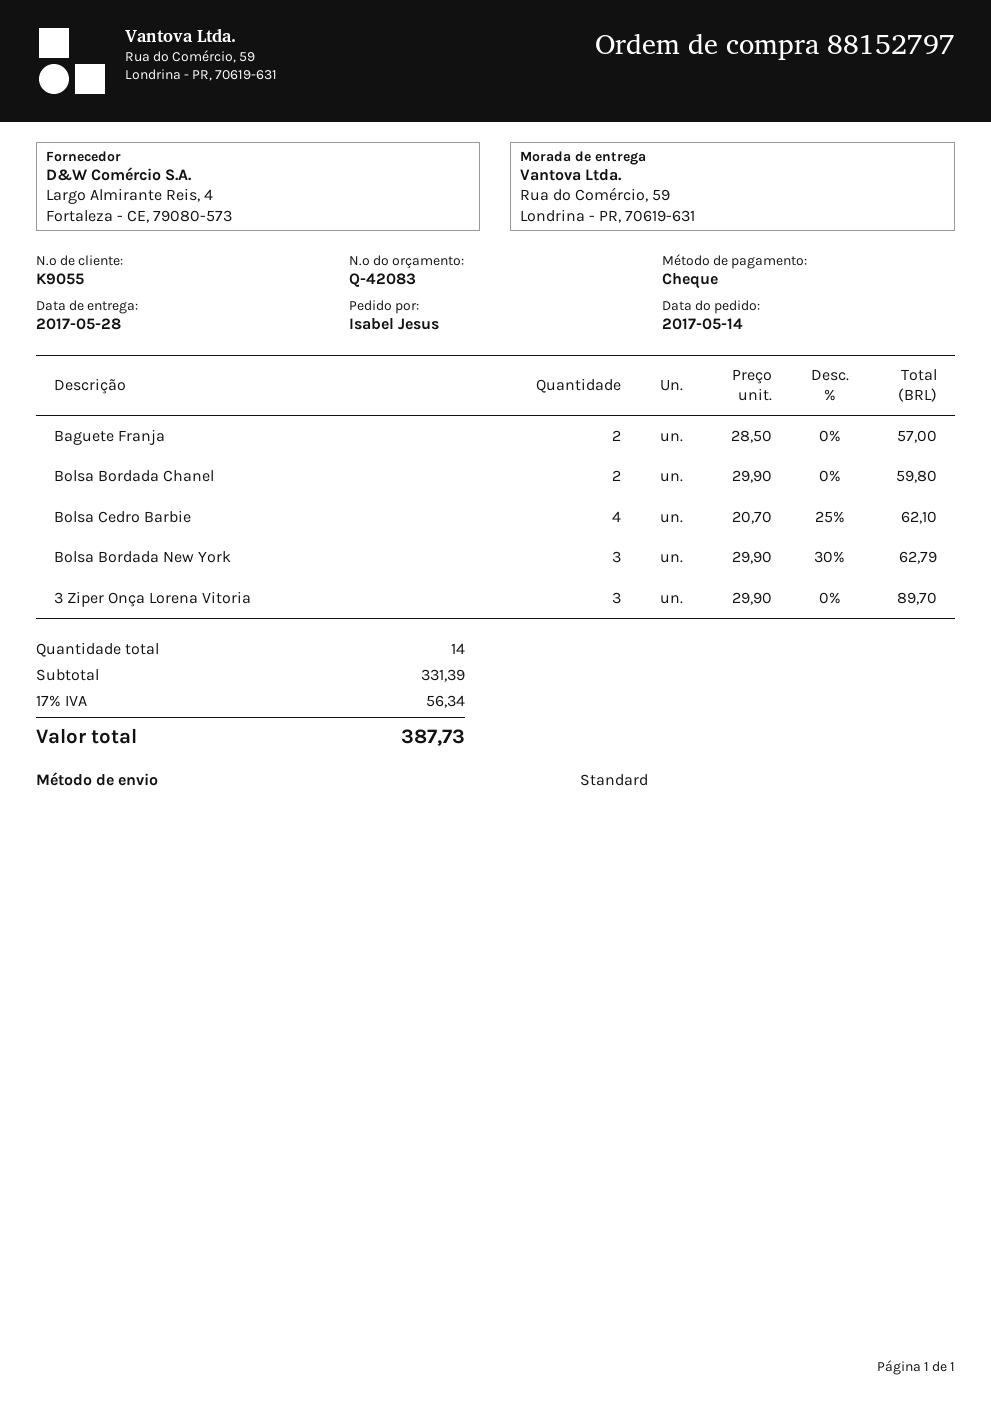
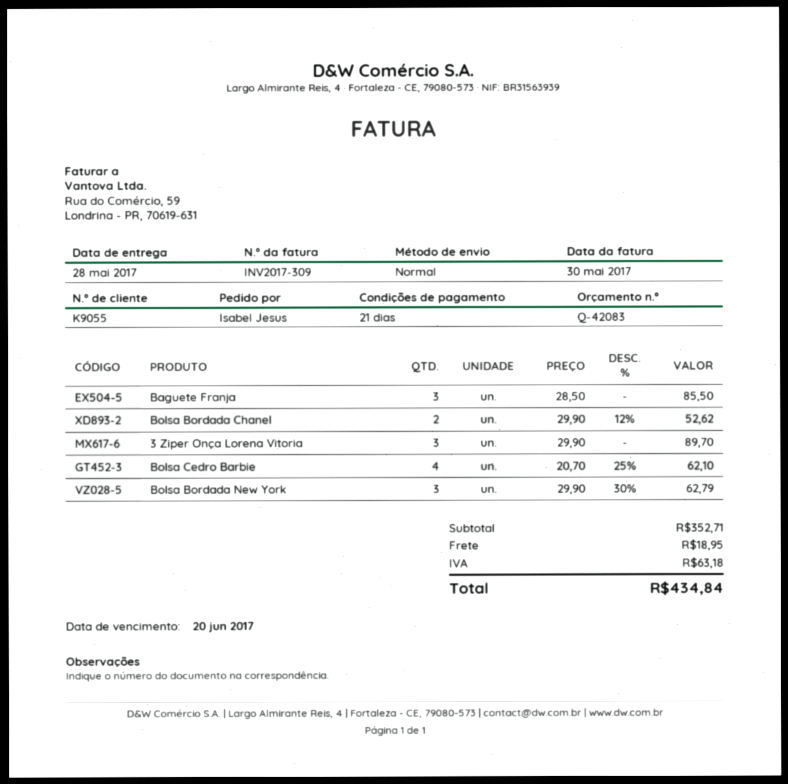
Baguete Franja: 2 x 28.50 = 57.00 -> 3 x 28.50 = 85.50
Bolsa Bordada Chanel: 2 x 29.90 = 59.80 -> 2 x 29.90 - 12% = 52.62
subtotal: 331.39 -> 352.71
shipping: none -> 18.95
tax: 56.34 -> 63.18
total: 387.73 -> 434.84

